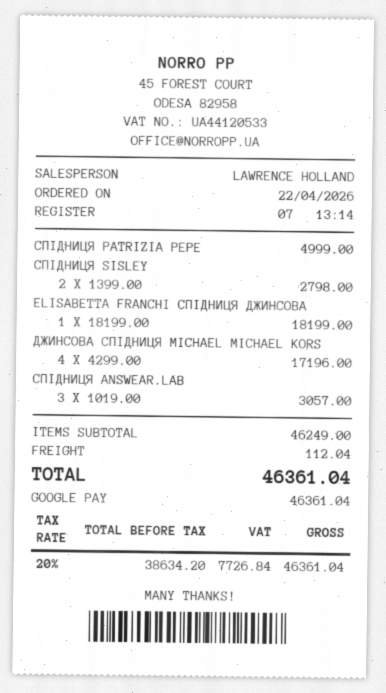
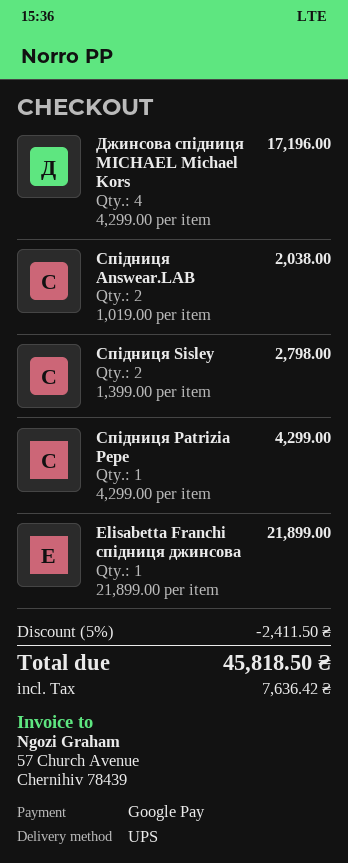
СПІДНИЦЯ PATRIZIA PEPE: 1 x 4999.00 = 4999.00 -> 1 x 4299.00 = 4299.00
ELISABETTA FRANCHI СПІДНИЦЯ ДЖИНСОВА: 1 x 18199.00 = 18199.00 -> 1 x 21899.00 = 21899.00
СПІДНИЦЯ ANSWEAR.LAB: 3 x 1019.00 = 3057.00 -> 2 x 1019.00 = 2038.00
discount: none -> 5% = 2411.50
shipping: 112.04 -> none
tax: 7726.84 -> 7636.42
total: 46361.04 -> 45818.50

